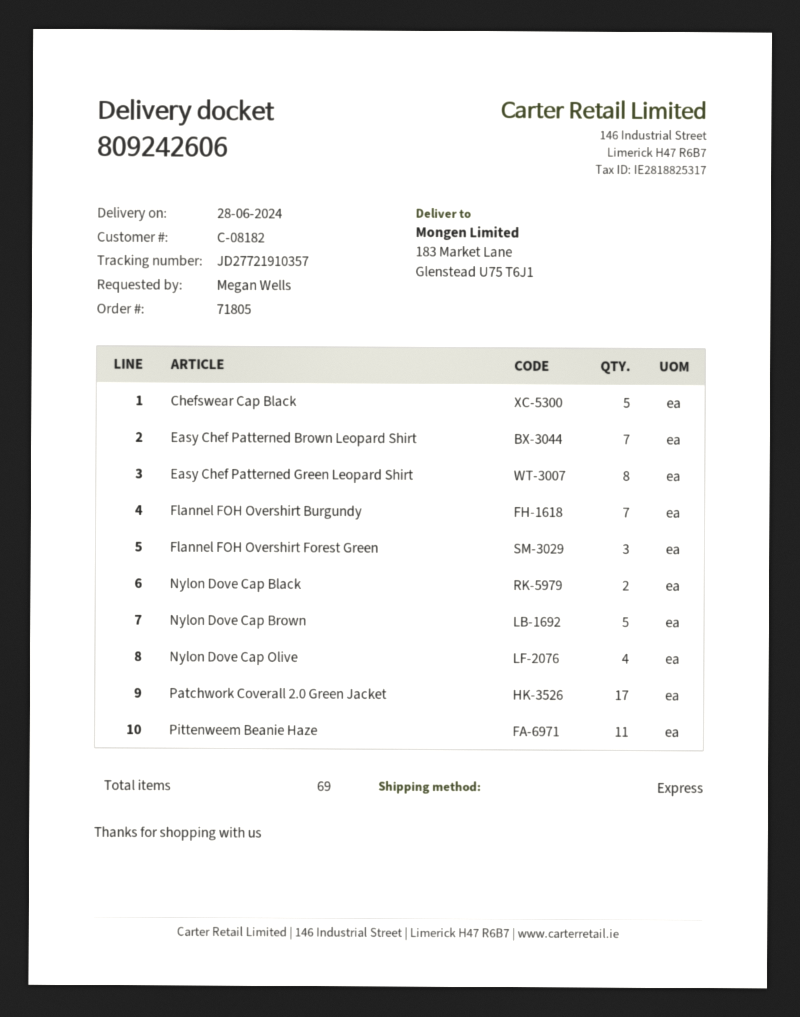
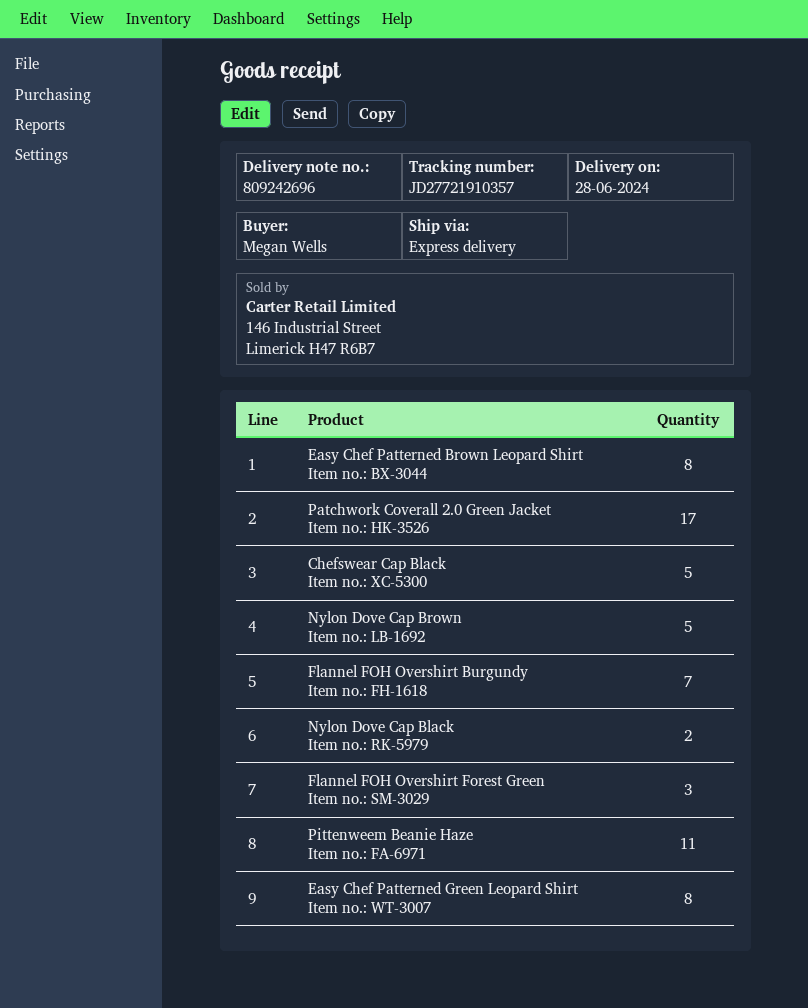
delivery note number: 809242606 -> 809242696
Easy Chef Patterned Brown Leopard Shirt: 7 -> 8
Nylon Dove Cap Olive: 4 -> none

